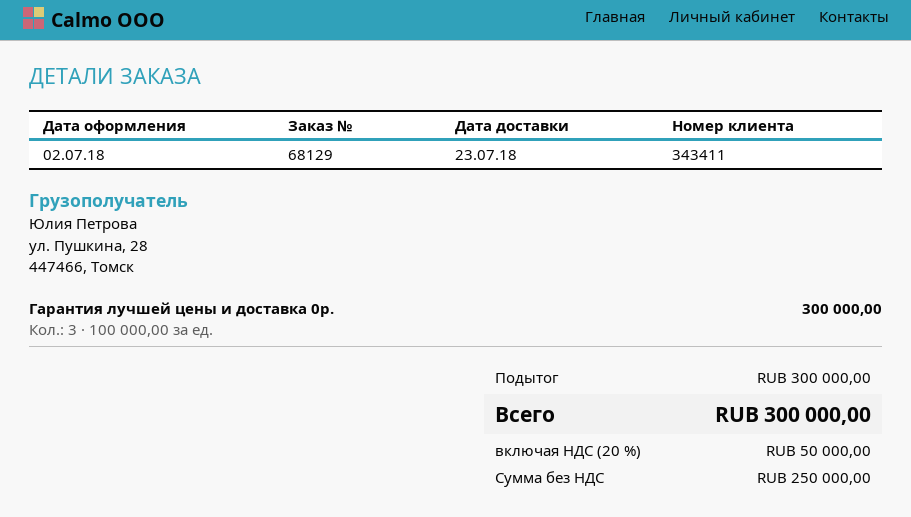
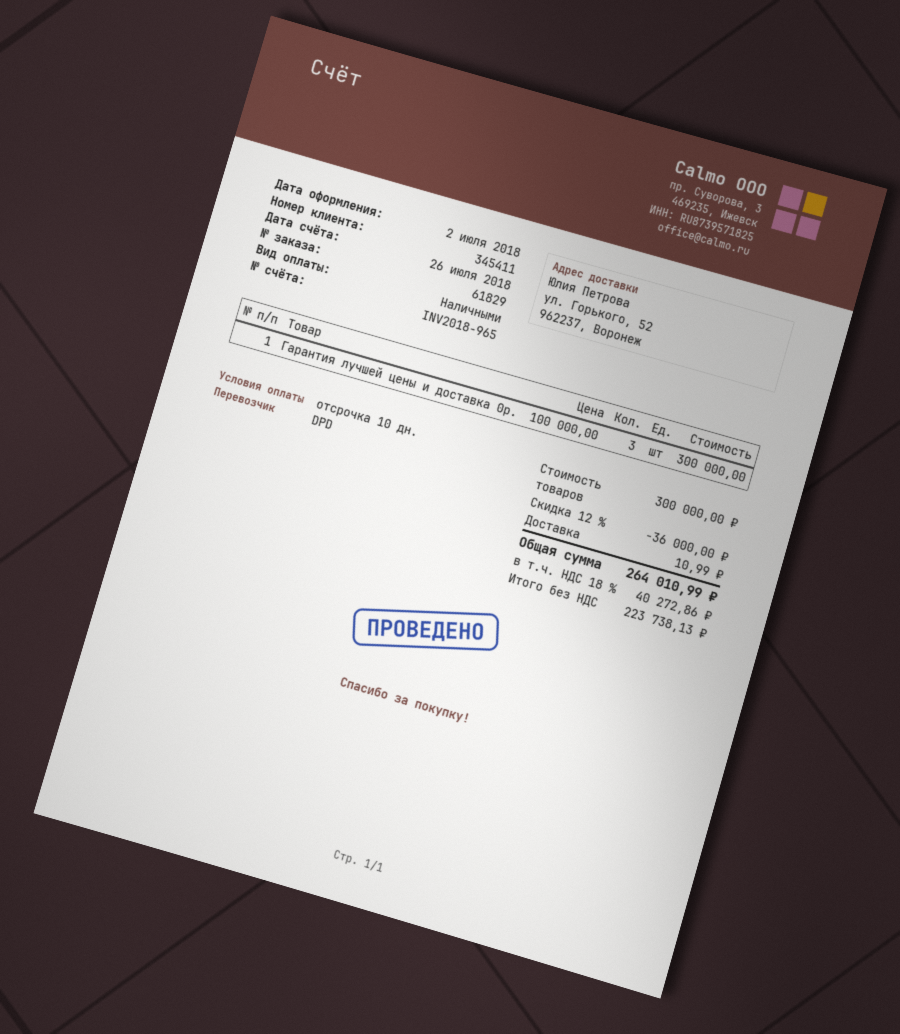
order number: 68129 -> 61829
customer number: 343411 -> 345411
ship to: ул. Пушкина, 28, 447466, Томск -> ул. Горького, 52, 962237, Воронеж
discount: none -> 12% = 36000.00
shipping: none -> 10.99
net: 250000.00 -> 223738.13
tax: 20% = 50000.00 -> 18% = 40272.86
total: 300000.00 -> 264010.99

